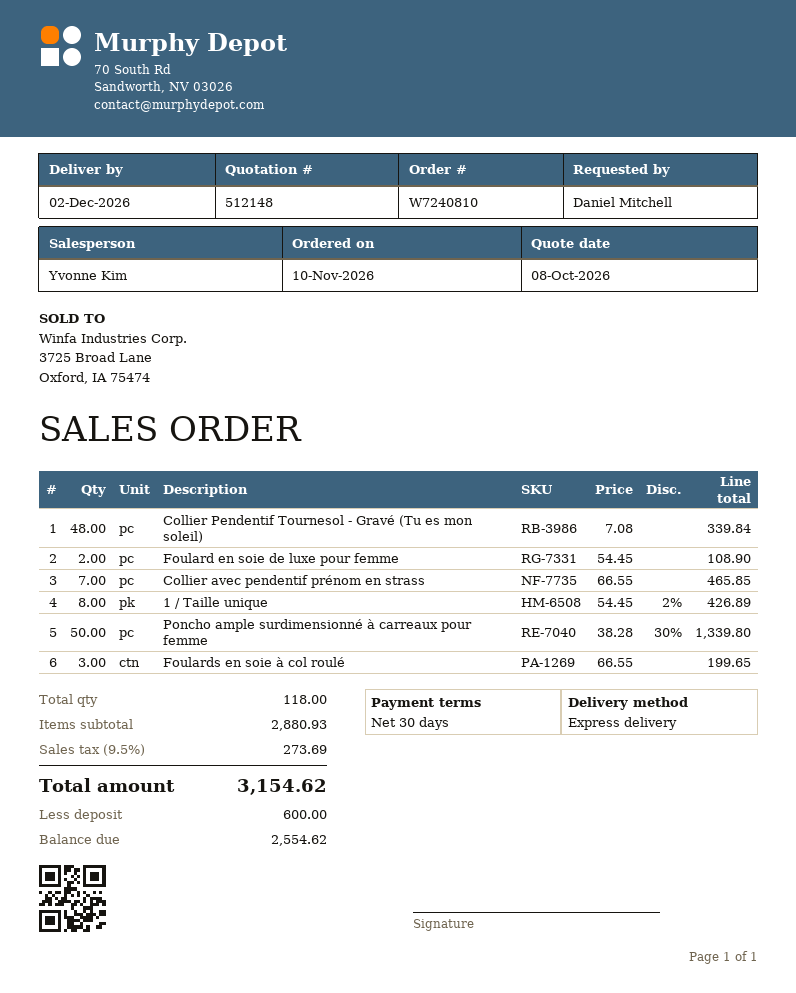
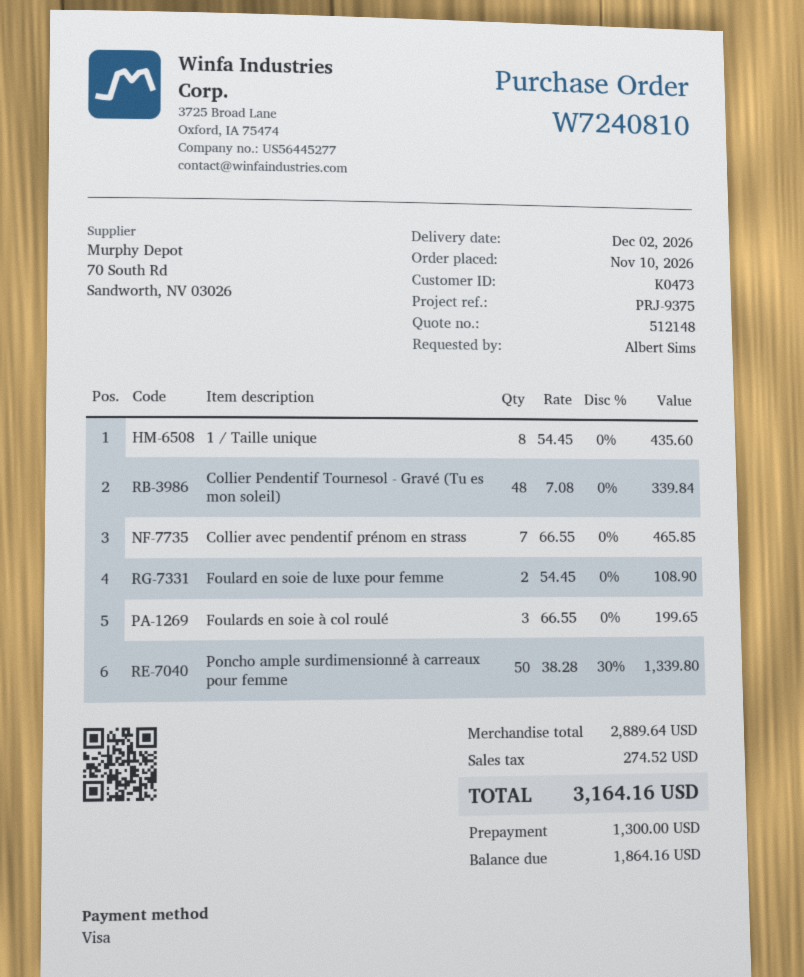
ordered by: Daniel Mitchell -> Albert Sims
1 / Taille unique: 8 x 54.45 - 2% = 426.89 -> 8 x 54.45 = 435.60
subtotal: 2880.93 -> 2889.64
tax: 273.69 -> 274.52
total: 3154.62 -> 3164.16
deposit: 600.00 -> 1300.00
balance: 2554.62 -> 1864.16

